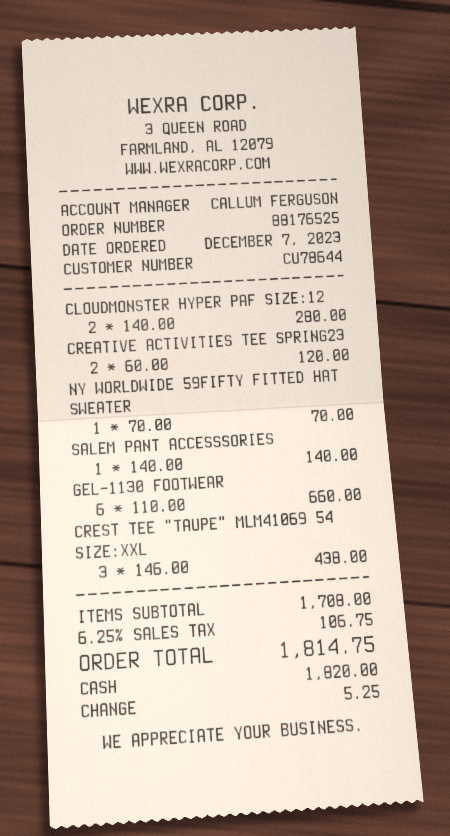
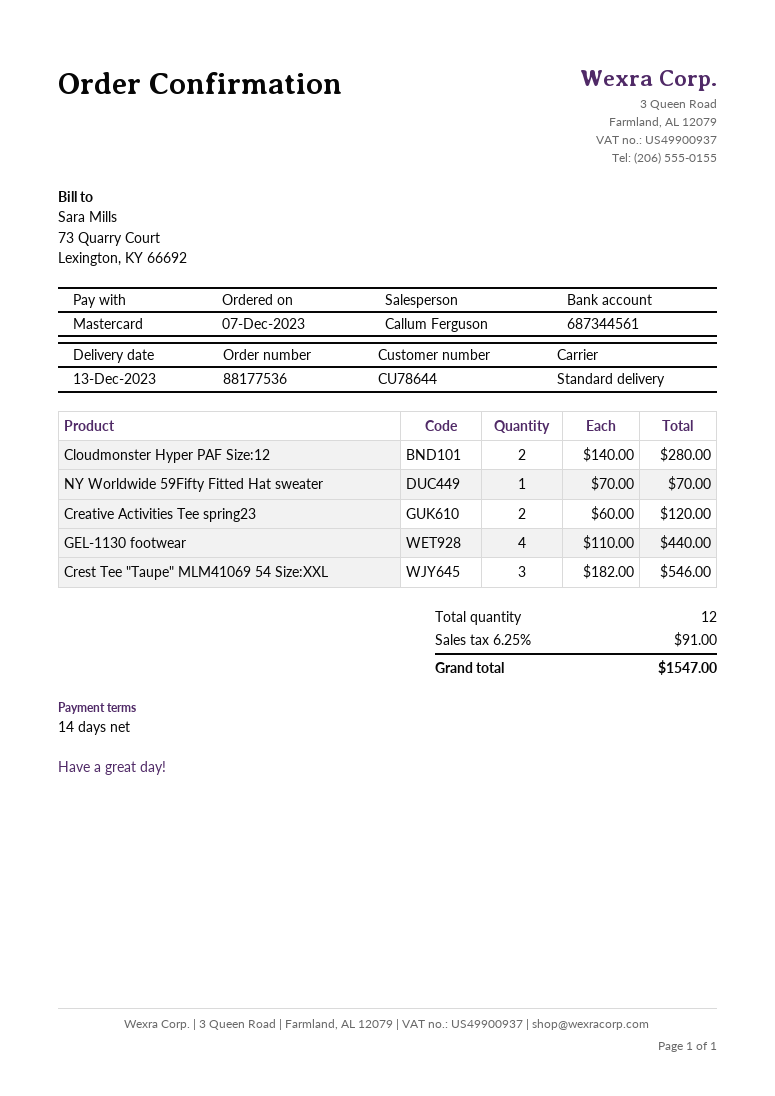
order number: 88176525 -> 88177536
payment method: cash -> Mastercard
SALEM PANT ACCESSSORIES: 1 x 140.00 = 140.00 -> none
GEL-1130 FOOTWEAR: 6 x 110.00 = 660.00 -> 4 x 110.00 = 440.00
CREST TEE "TAUPE" MLM41069 54 SIZE:XXL: 3 x 146.00 = 438.00 -> 3 x 182.00 = 546.00
tax: 6.25% = 106.75 -> 6.25% = 91.00
total: 1814.75 -> 1547.00

